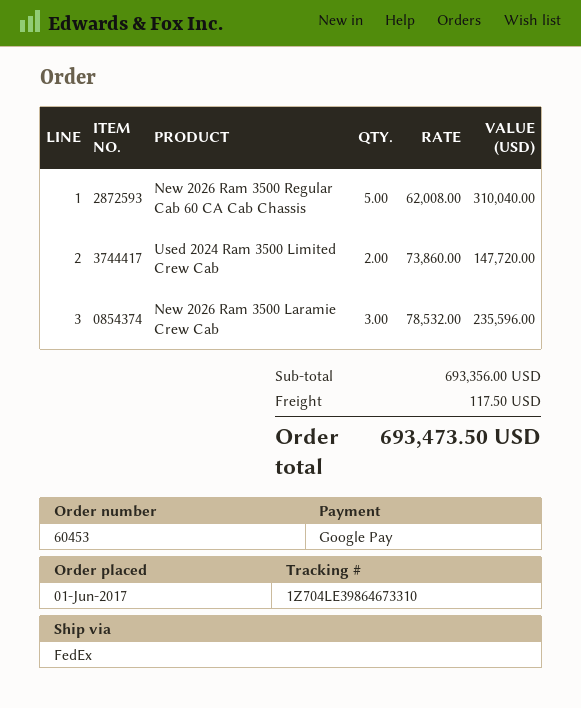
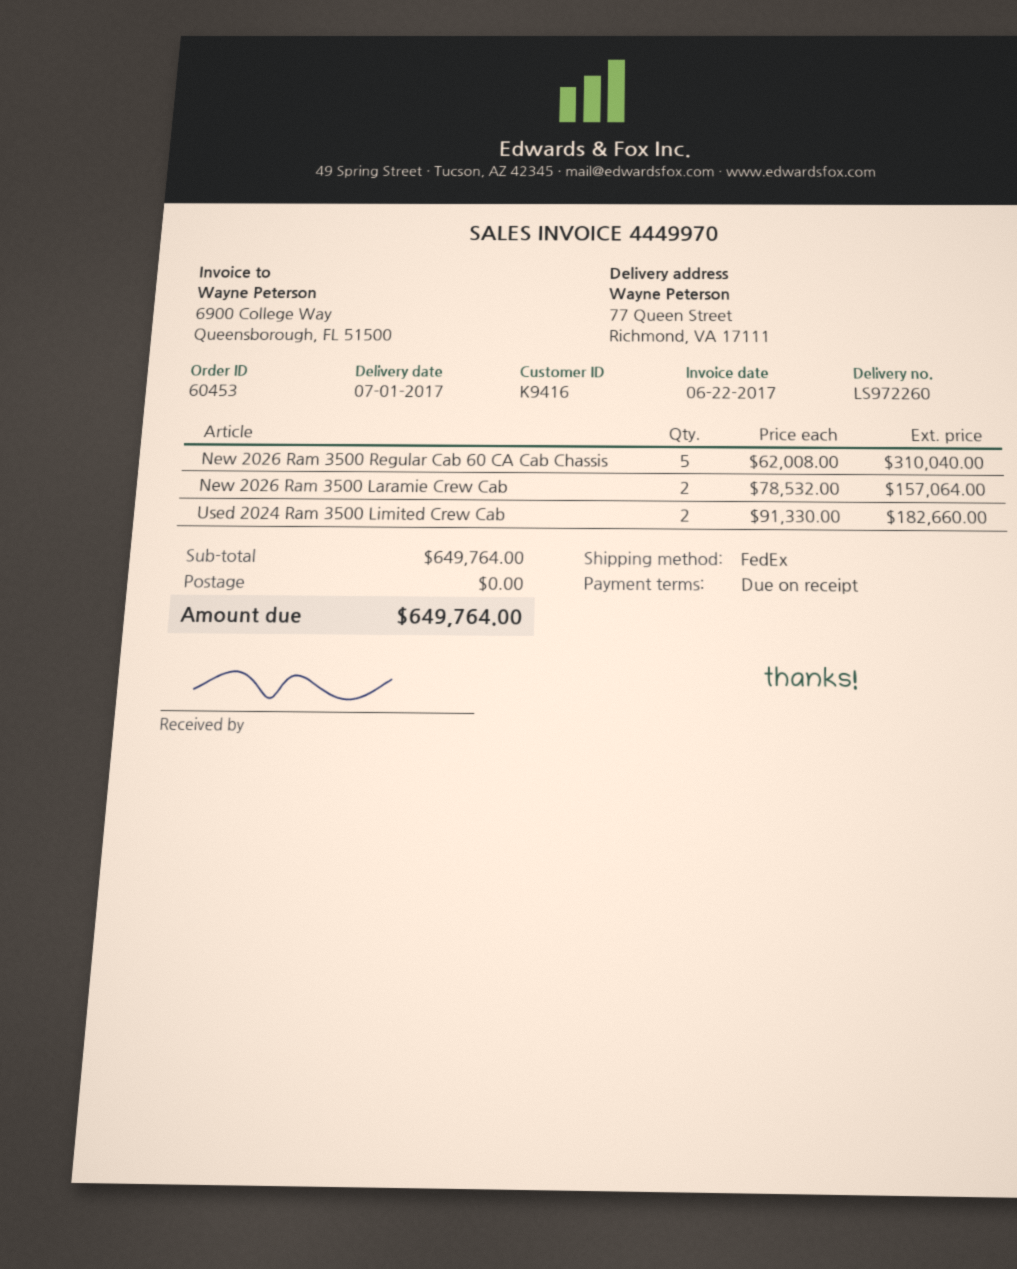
Used 2024 Ram 3500 Limited Crew Cab: 2 x 73860.00 = 147720.00 -> 2 x 91330.00 = 182660.00
New 2026 Ram 3500 Laramie Crew Cab: 3 x 78532.00 = 235596.00 -> 2 x 78532.00 = 157064.00
subtotal: 693356.00 -> 649764.00
shipping: 117.50 -> 0.00
total: 693473.50 -> 649764.00

